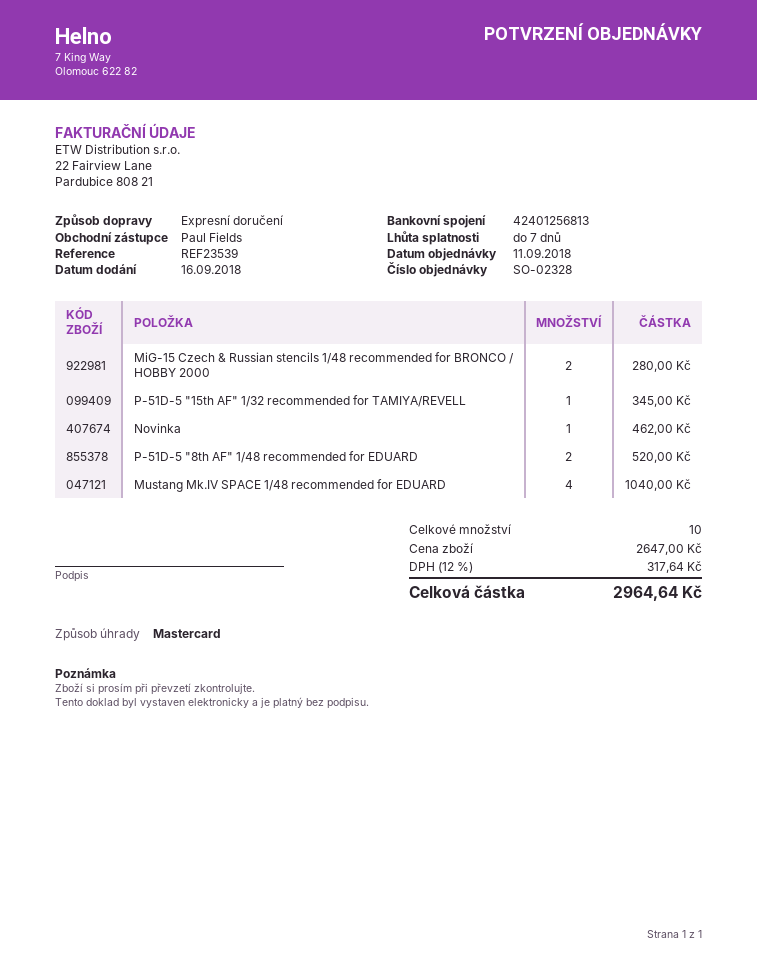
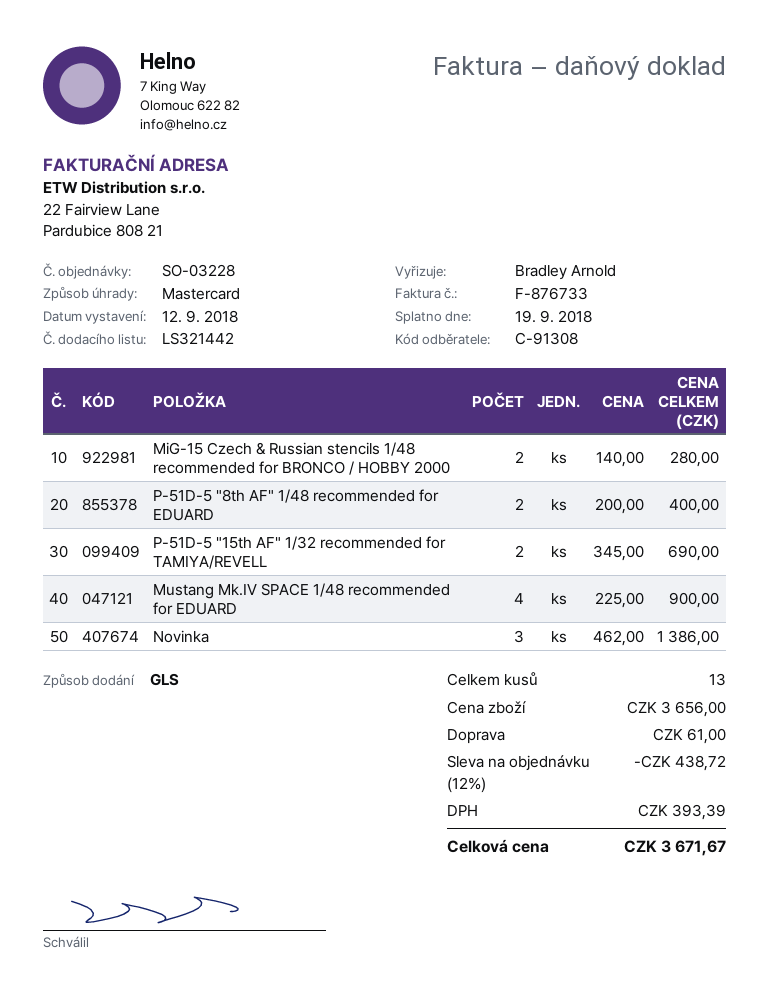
order number: SO-02328 -> SO-03228
sales rep: Paul Fields -> Bradley Arnold
shipping method: express -> GLS
P-51D-5 "15th AF" 1/32 recommended for TAMIYA/REVELL: 1 for 345.00 -> 2 for 690.00
Novinka: 1 for 462.00 -> 3 for 1386.00
P-51D-5 "8th AF" 1/48 recommended for EDUARD: 2 for 520.00 -> 2 for 400.00
Mustang Mk.IV SPACE 1/48 recommended for EDUARD: 4 for 1040.00 -> 4 for 900.00
total quantity: 10 -> 13
subtotal: 2647.00 -> 3656.00
discount: none -> 12% = 438.72
shipping: none -> 61.00
tax: 317.64 -> 393.39
total: 2964.64 -> 3671.67

